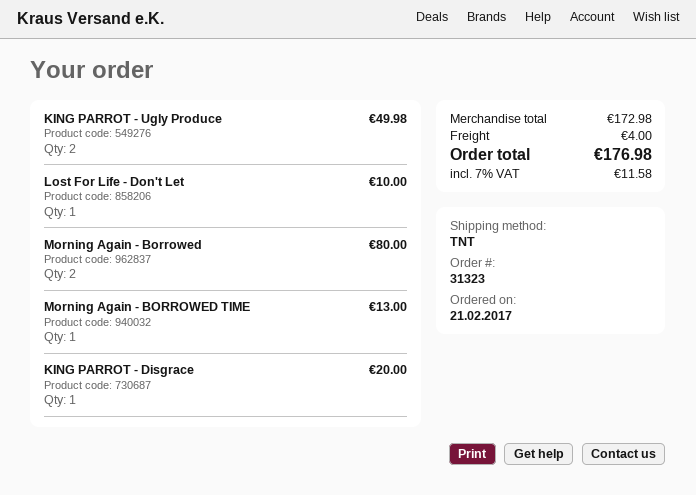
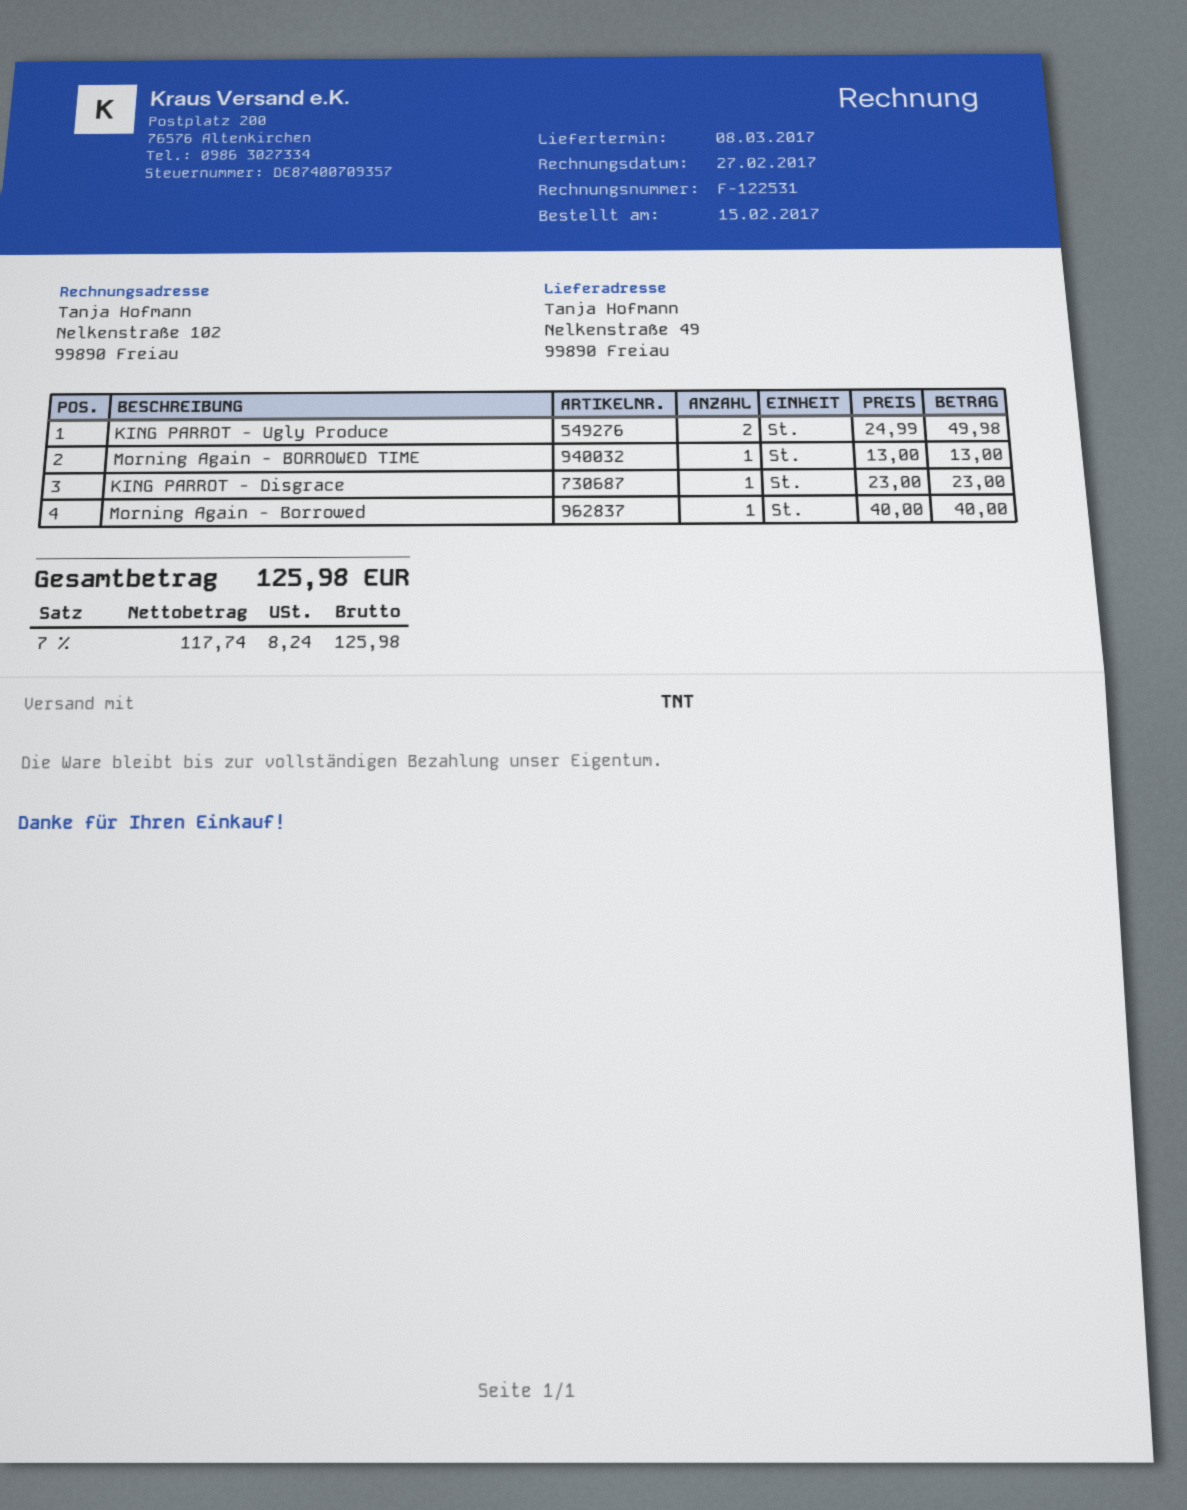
order date: 2017-02-21 -> 2017-02-15
Lost For Life - Don't Let: 1 for 10.00 -> none
Morning Again - Borrowed: 2 for 80.00 -> 1 for 40.00
KING PARROT - Disgrace: 1 for 20.00 -> 1 for 23.00
shipping: 4.00 -> none
tax: 7% = 11.58 -> 7% = 8.24
total: 176.98 -> 125.98

